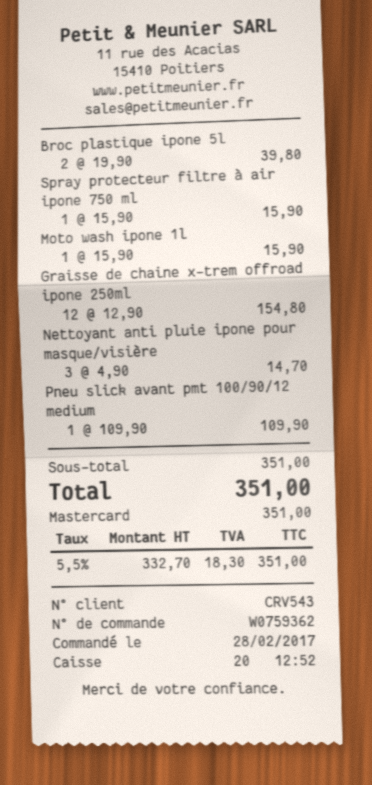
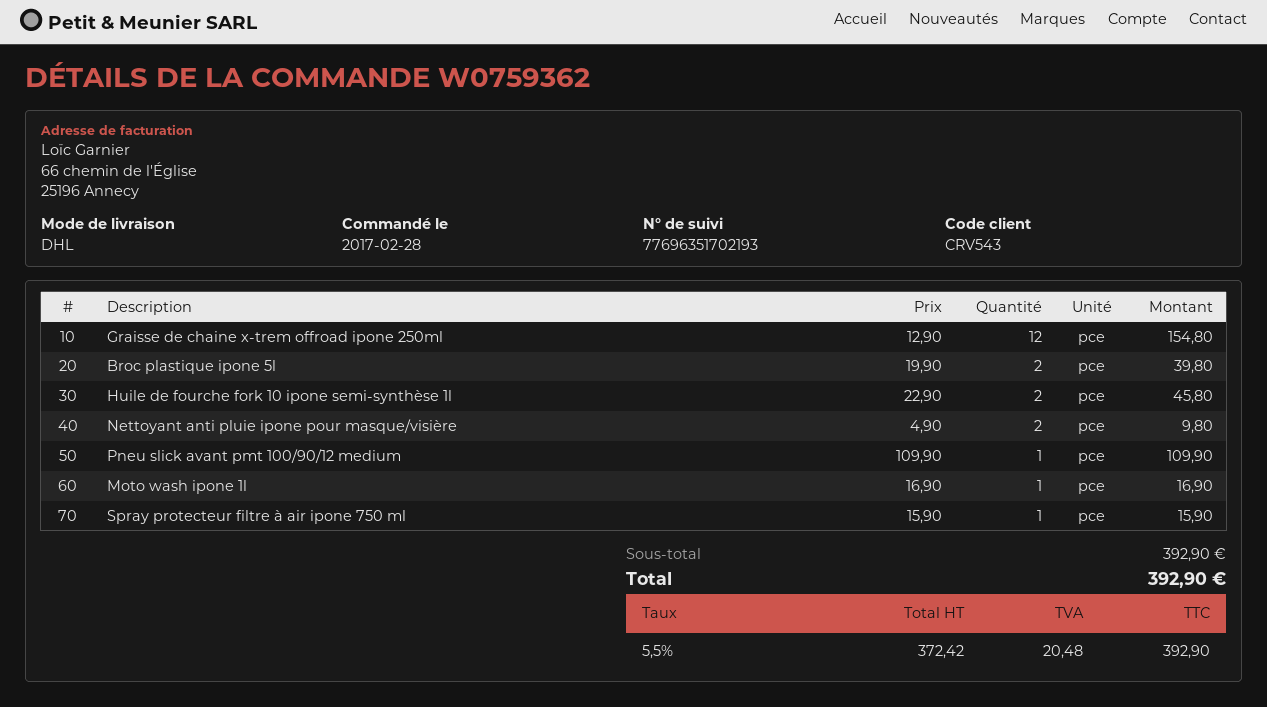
Moto wash ipone 1l: 1 x 15.90 = 15.90 -> 1 x 16.90 = 16.90
Nettoyant anti pluie ipone pour masque/visière: 3 x 4.90 = 14.70 -> 2 x 4.90 = 9.80
Huile de fourche fork 10 ipone semi-synthèse 1l: none -> 2 x 22.90 = 45.80
subtotal: 351.00 -> 392.90
net: 332.70 -> 372.42
tax: 5.5% = 18.30 -> 5.5% = 20.48
total: 351.00 -> 392.90

